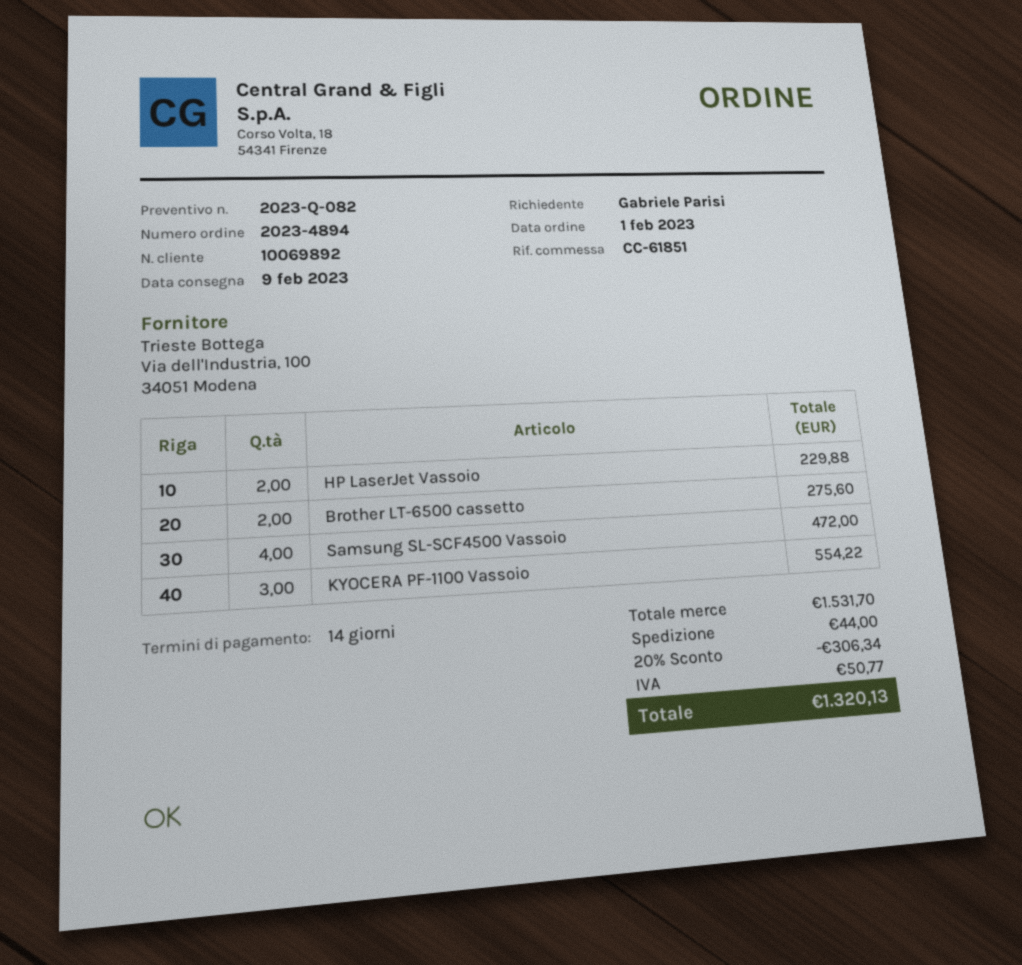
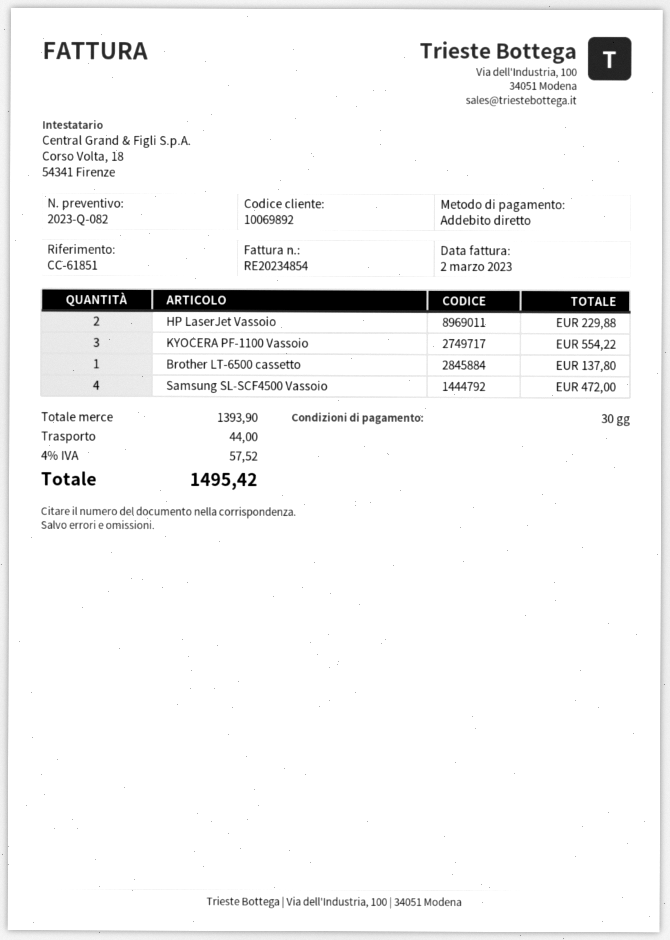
payment terms: 14 days -> 30 days
Brother LT-6500 cassetto: 2 for 275.60 -> 1 for 137.80
subtotal: 1531.70 -> 1393.90
discount: 20% = 306.34 -> none
tax: 50.77 -> 57.52
total: 1320.13 -> 1495.42

